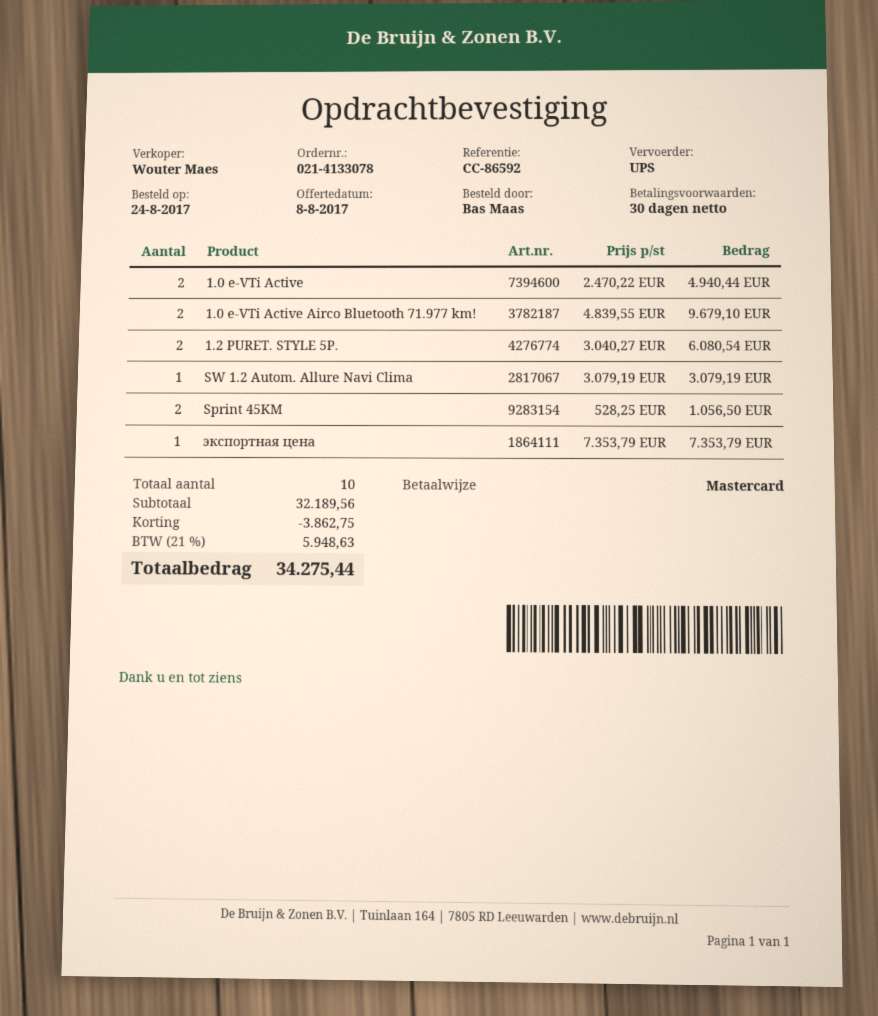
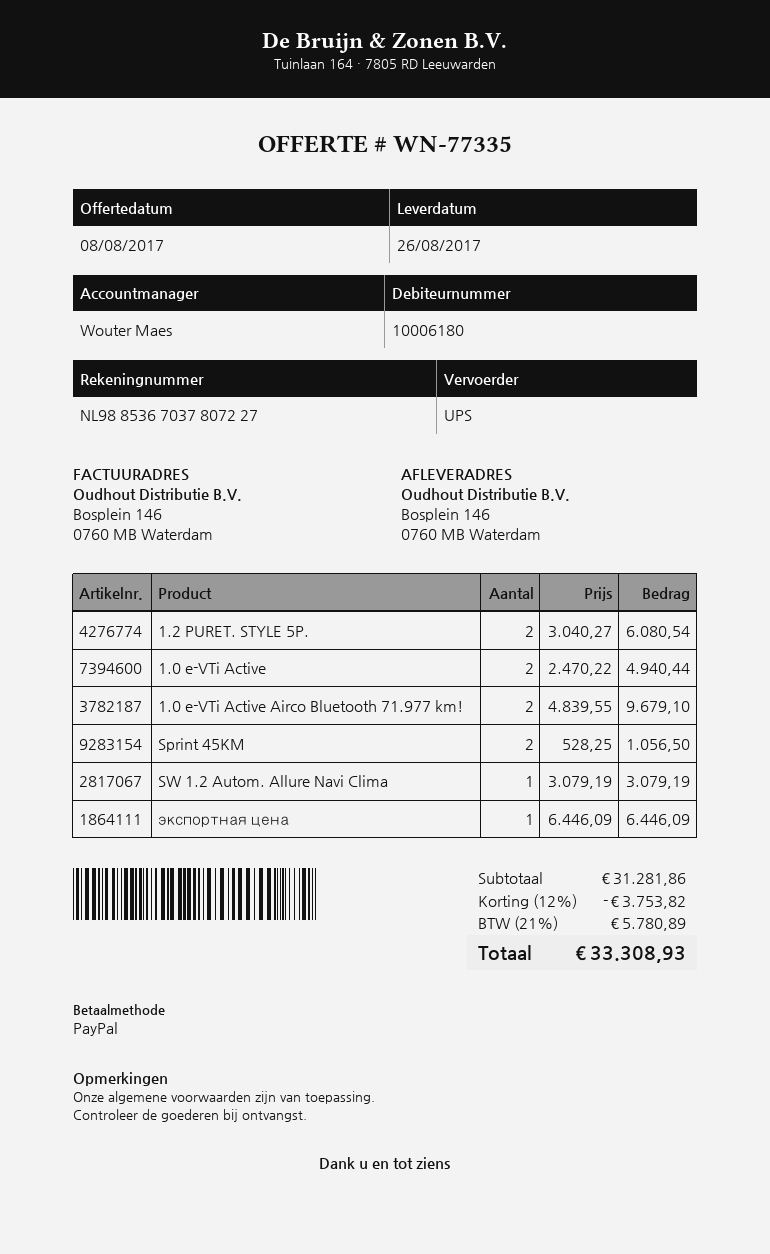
payment method: Mastercard -> PayPal
экспортная цена: 1 x 7353.79 = 7353.79 -> 1 x 6446.09 = 6446.09
subtotal: 32189.56 -> 31281.86
discount: 3862.75 -> 3753.82
tax: 21% = 5948.63 -> 21% = 5780.89
total: 34275.44 -> 33308.93

